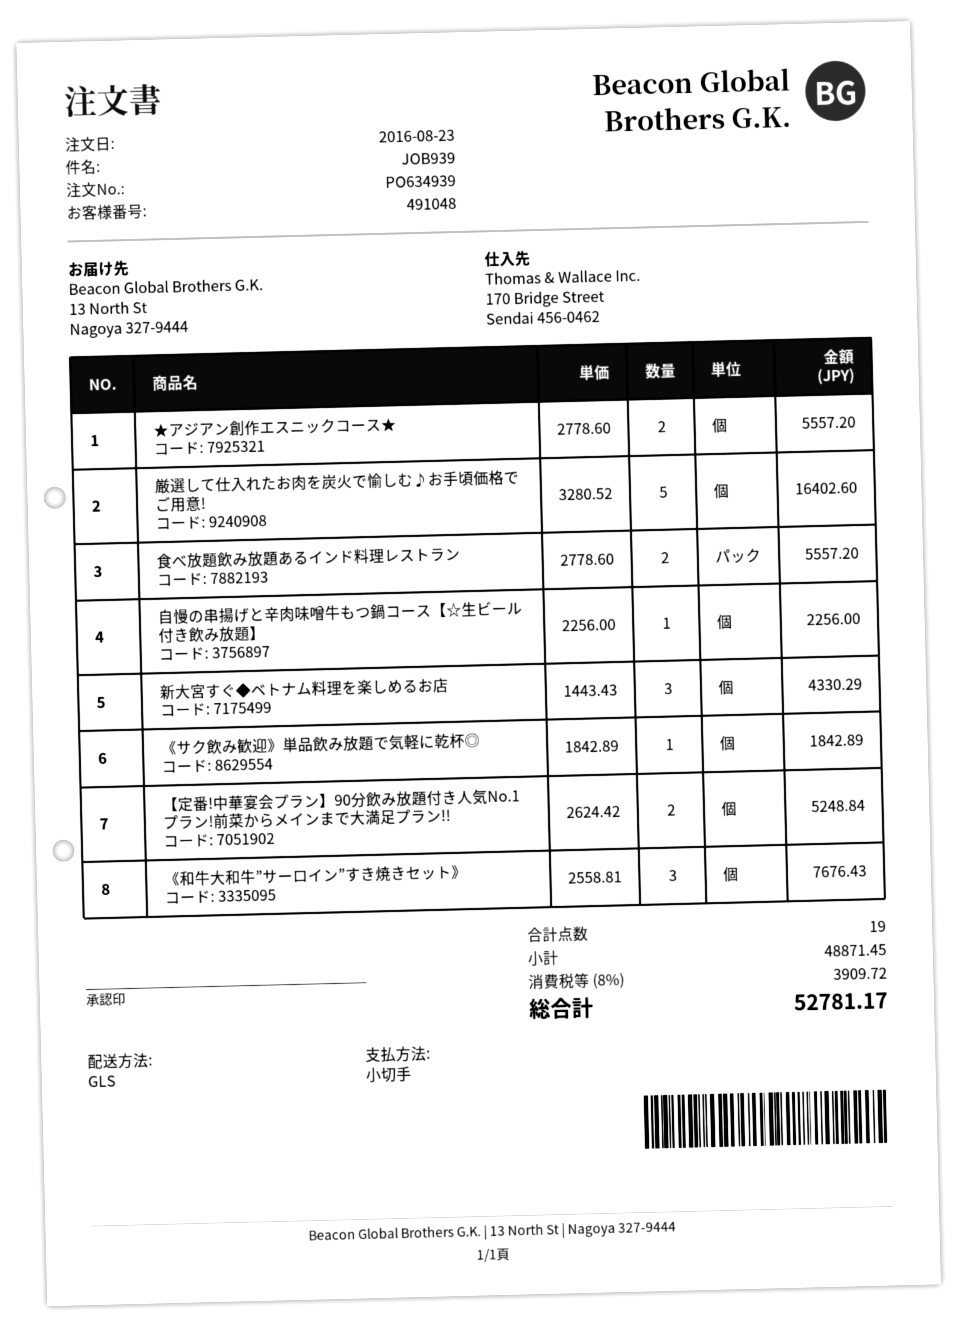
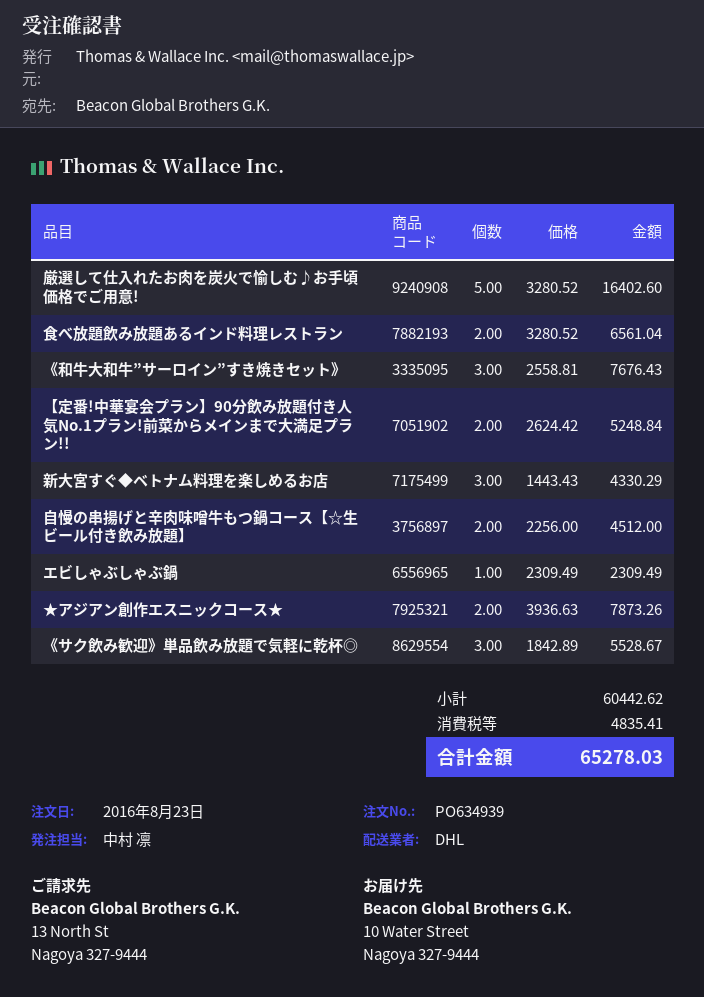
shipping method: GLS -> DHL
ship to: 13 North St, Nagoya 327-9444 -> 10 Water Street, Nagoya 327-9444
★アジアン創作エスニックコース★: 2 x 2778.60 = 5557.20 -> 2 x 3936.63 = 7873.26
食べ放題飲み放題あるインド料理レストラン: 2 x 2778.60 = 5557.20 -> 2 x 3280.52 = 6561.04
自慢の串揚げと辛肉味噌牛もつ鍋コース【☆生ビール付き飲み放題】: 1 x 2256.00 = 2256.00 -> 2 x 2256.00 = 4512.00
《サク飲み歓迎》単品飲み放題で気軽に乾杯◎: 1 x 1842.89 = 1842.89 -> 3 x 1842.89 = 5528.67
エビしゃぶしゃぶ鍋: none -> 1 x 2309.49 = 2309.49
subtotal: 48871.45 -> 60442.62
tax: 3909.72 -> 4835.41
total: 52781.17 -> 65278.03

